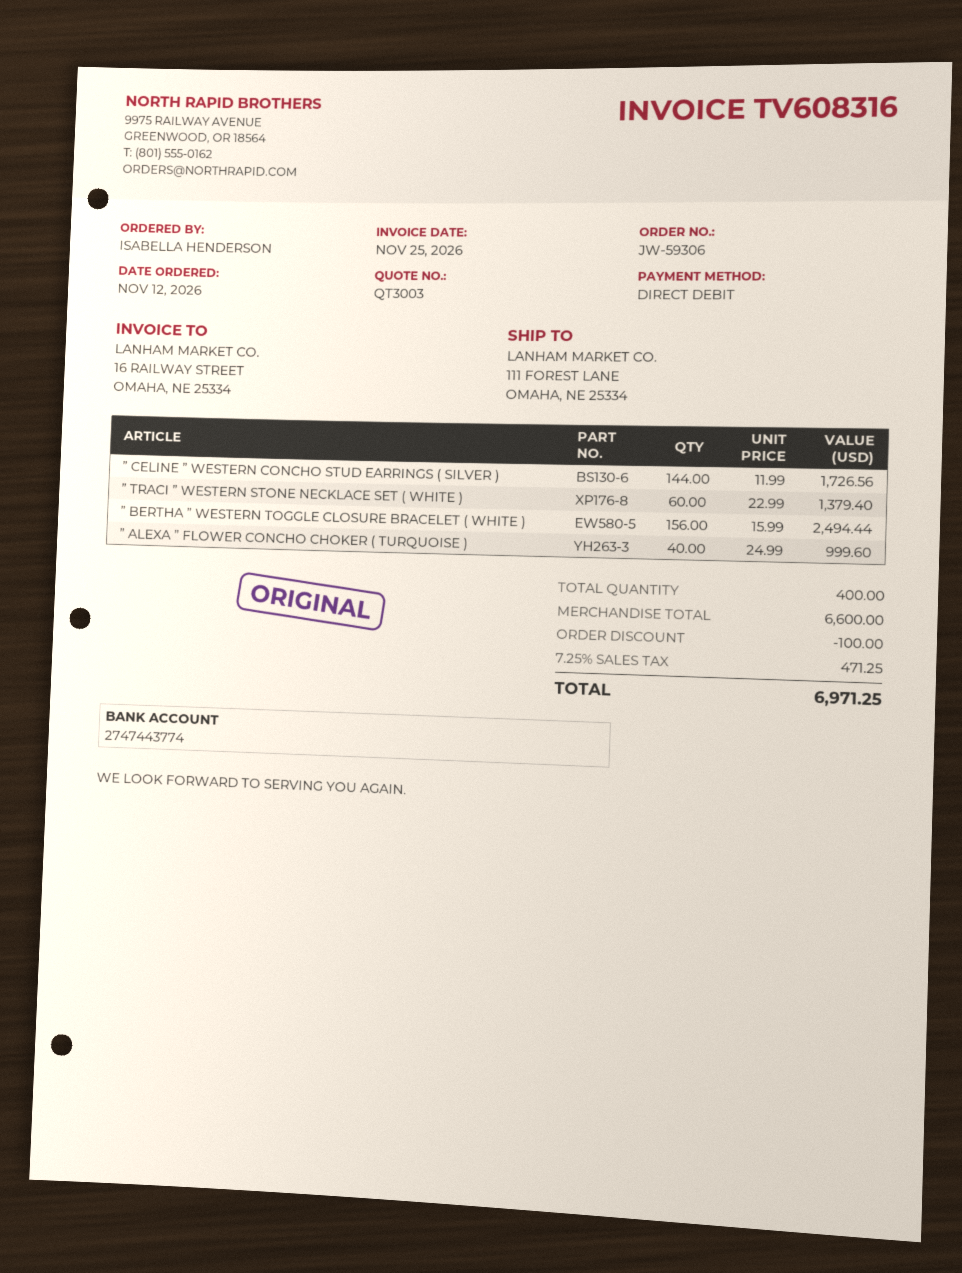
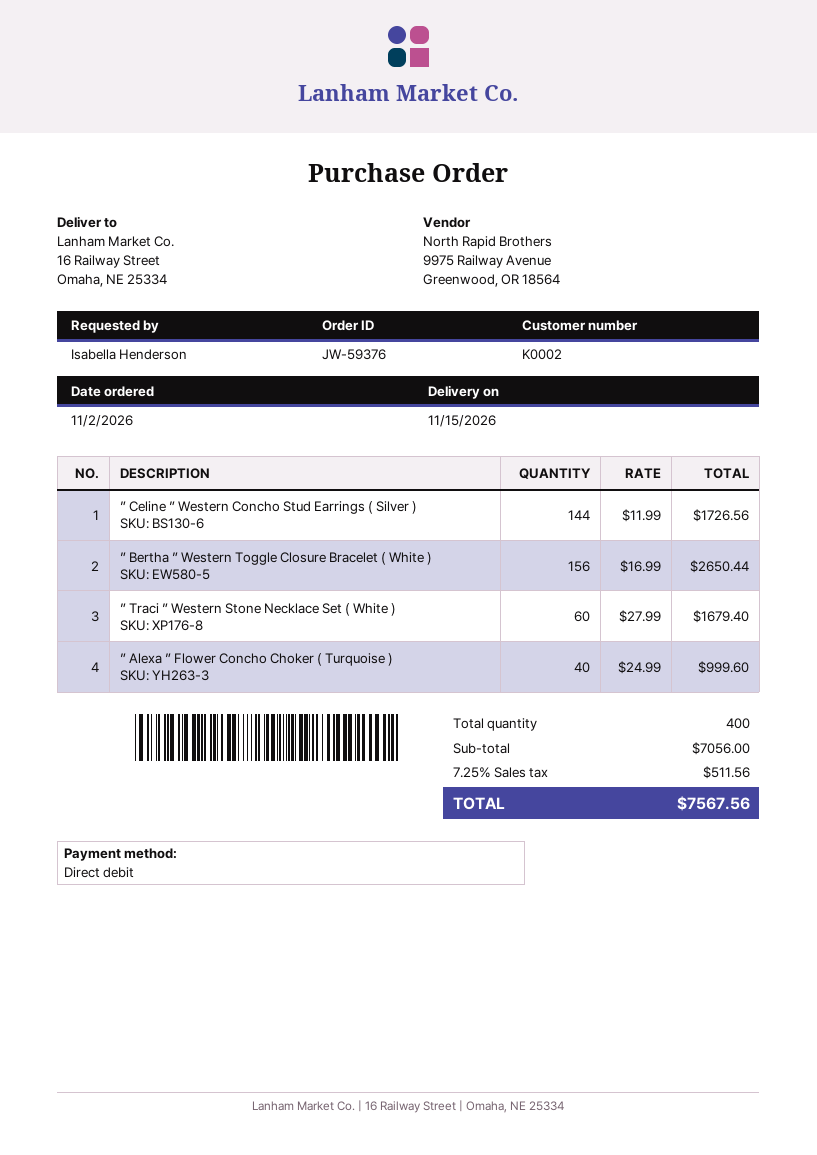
order number: JW-59306 -> JW-59376
order date: 2026-11-12 -> 2026-11-02
ship to: 111 FOREST LANE, OMAHA, NE 25334 -> 16 Railway Street, Omaha, NE 25334
” TRACI ” WESTERN STONE NECKLACE SET ( WHITE ): 60 x 22.99 = 1379.40 -> 60 x 27.99 = 1679.40
” BERTHA ” WESTERN TOGGLE CLOSURE BRACELET ( WHITE ): 156 x 15.99 = 2494.44 -> 156 x 16.99 = 2650.44
subtotal: 6600.00 -> 7056.00
discount: 100.00 -> none
tax: 7.25% = 471.25 -> 7.25% = 511.56
total: 6971.25 -> 7567.56

